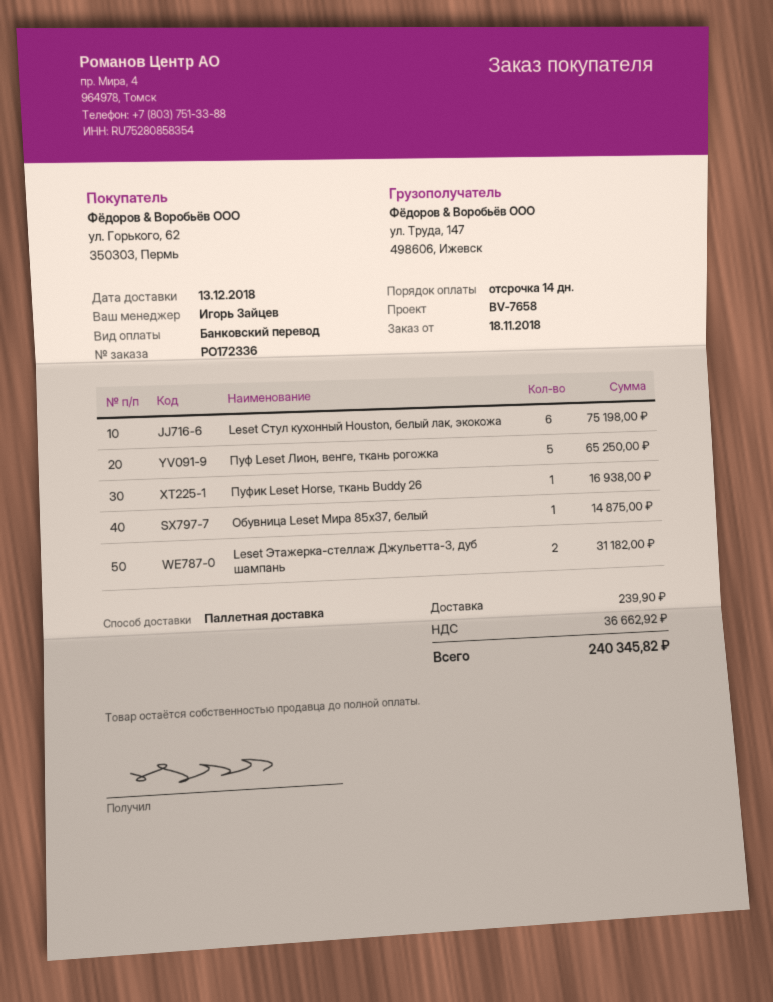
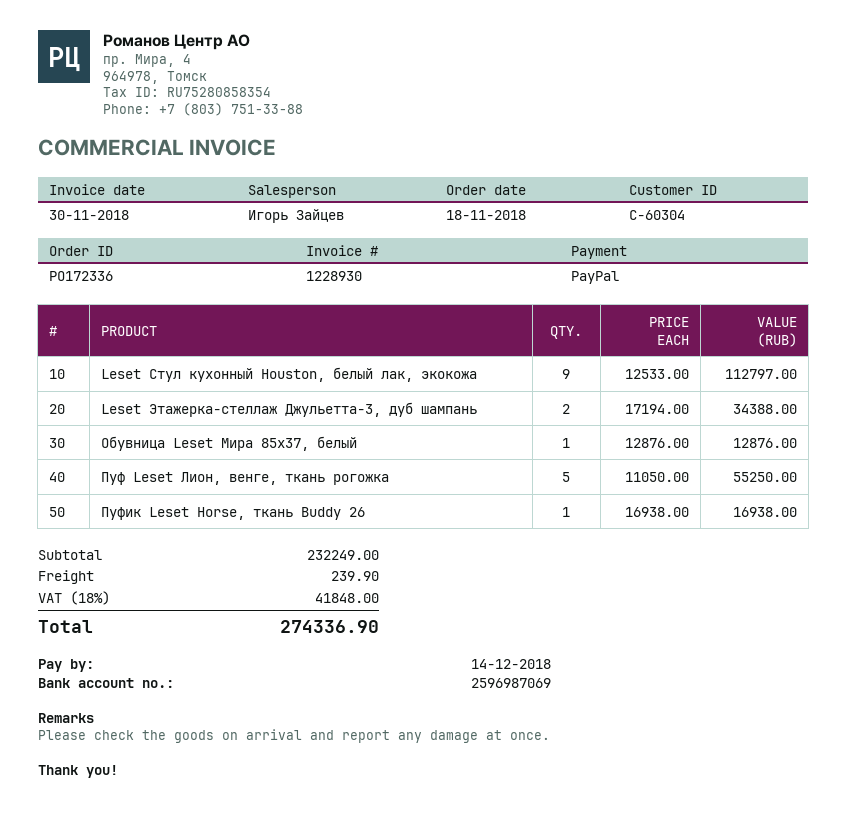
payment method: bank transfer -> PayPal
Leset Стул кухонный Houston, белый лак, экокожа: 6 for 75198.00 -> 9 for 112797.00
Пуф Leset Лион, венге, ткань рогожка: 5 for 65250.00 -> 5 for 55250.00
Обувница Leset Мира 85х37, белый: 1 for 14875.00 -> 1 for 12876.00
Leset Этажерка-стеллаж Джульетта-3, дуб шампань: 2 for 31182.00 -> 2 for 34388.00
tax: 36662.92 -> 41848.00
total: 240345.82 -> 274336.90

